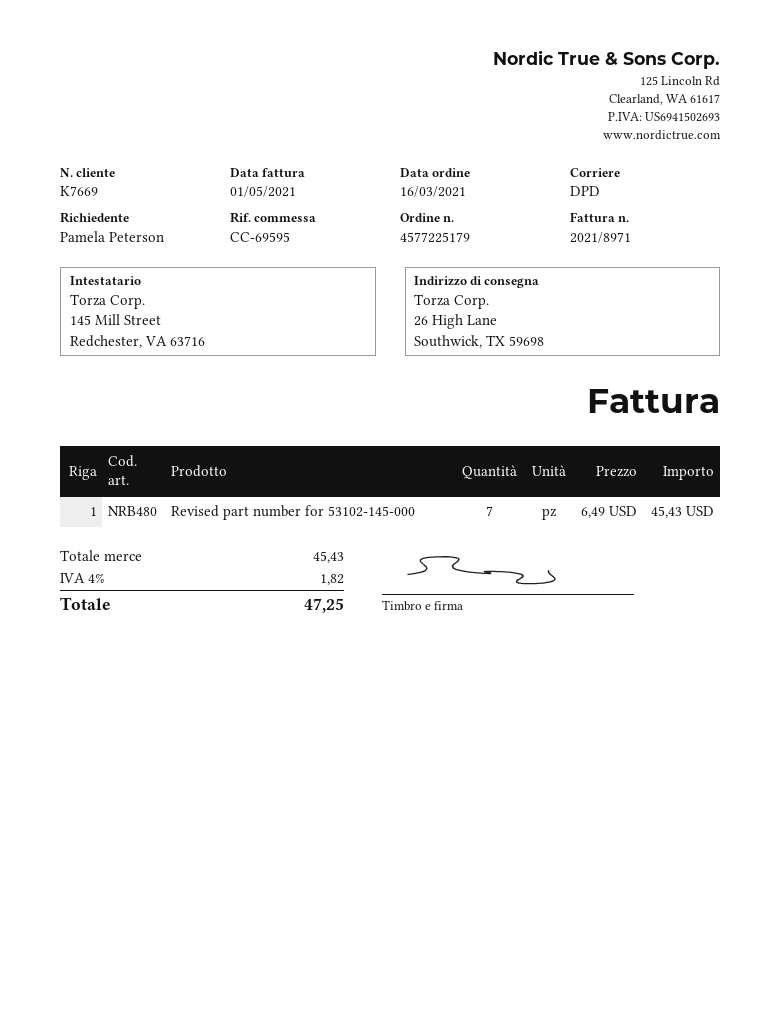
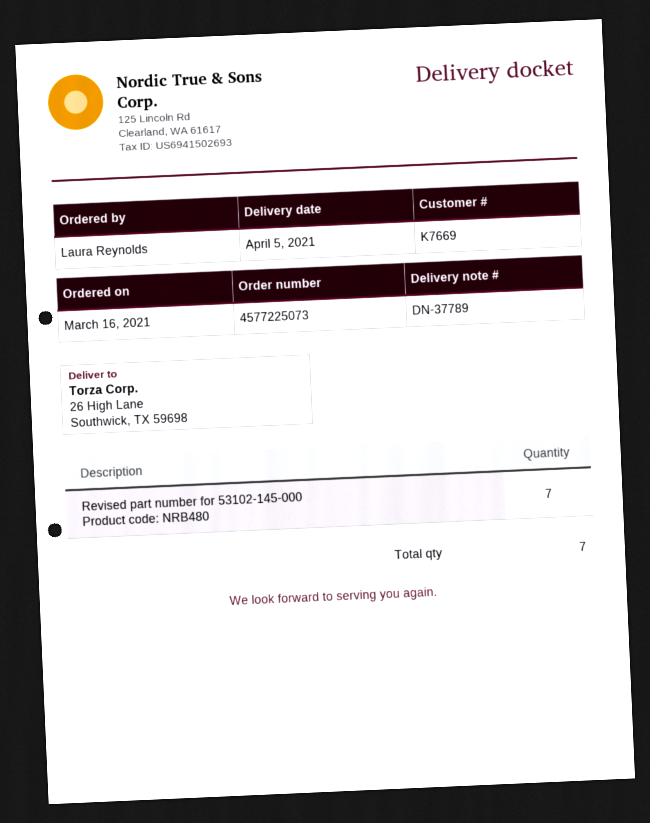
order number: 4577225179 -> 4577225073
ordered by: Pamela Peterson -> Laura Reynolds

